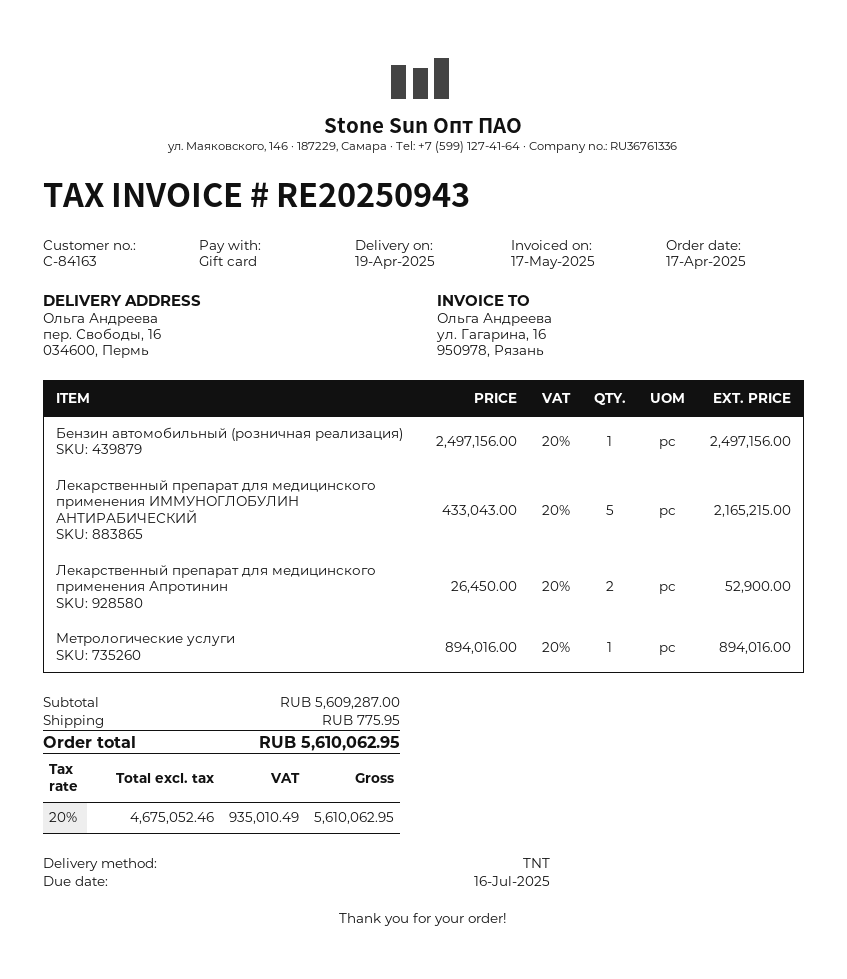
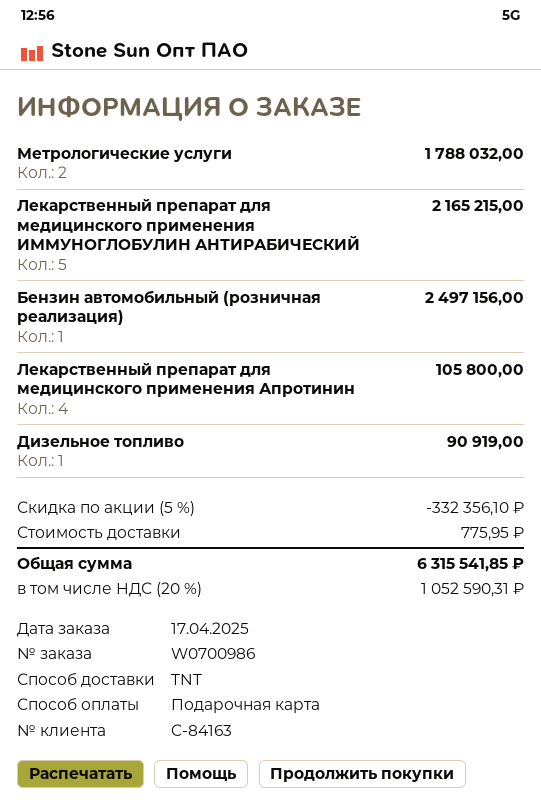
Лекарственный препарат для медицинского применения Апротинин: 2 for 52900.00 -> 4 for 105800.00
Метрологические услуги: 1 for 894016.00 -> 2 for 1788032.00
Дизельное топливо: none -> 1 for 90919.00
discount: none -> 5% = 332356.10
tax: 20% = 935010.49 -> 20% = 1052590.31
total: 5610062.95 -> 6315541.85

